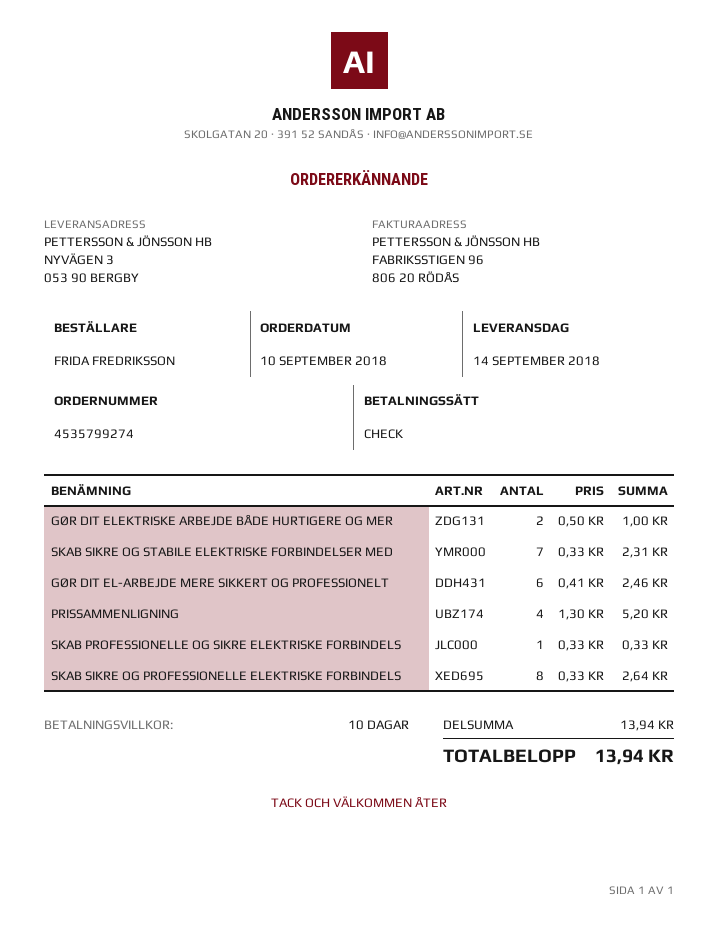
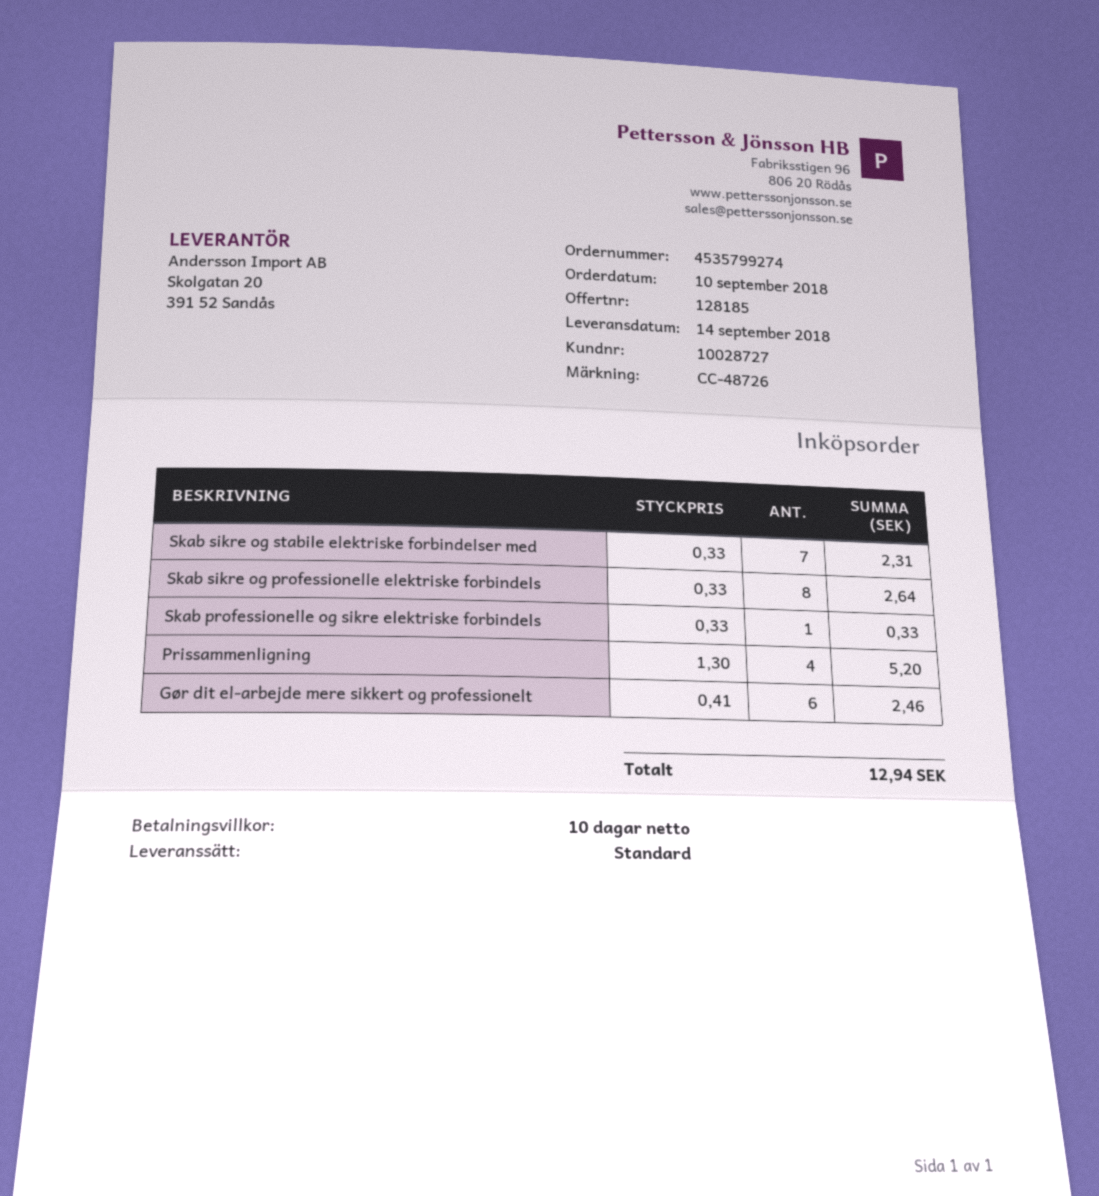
GØR DIT ELEKTRISKE ARBEJDE BÅDE HURTIGERE OG MER: 2 x 0.50 = 1.00 -> none
total: 13.94 -> 12.94

